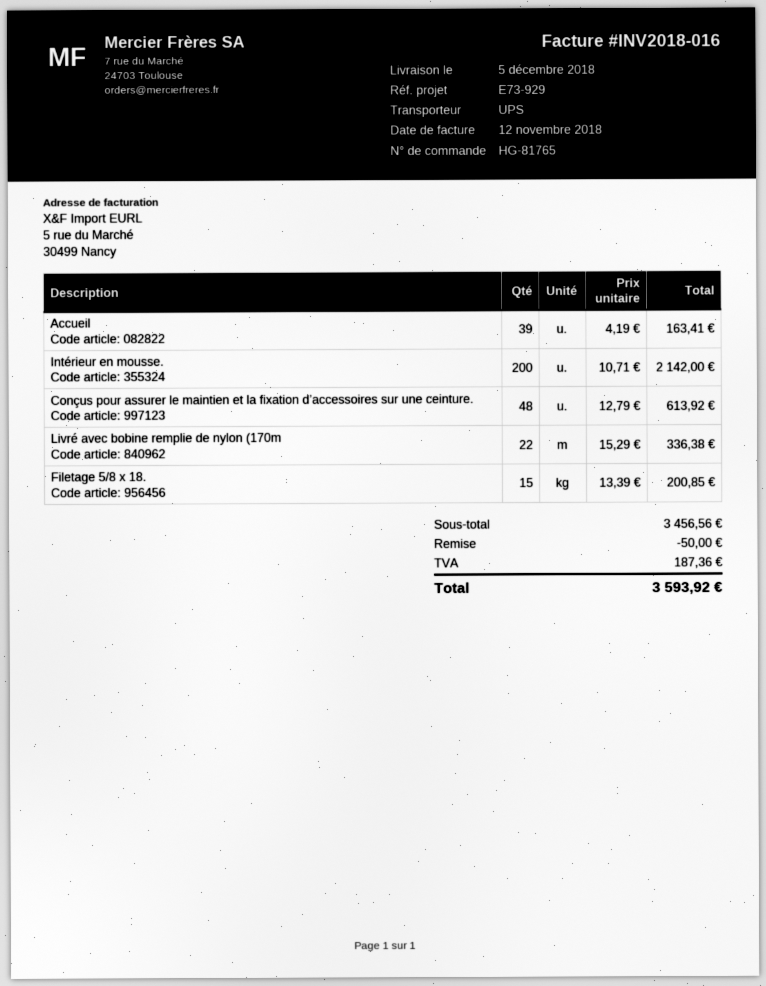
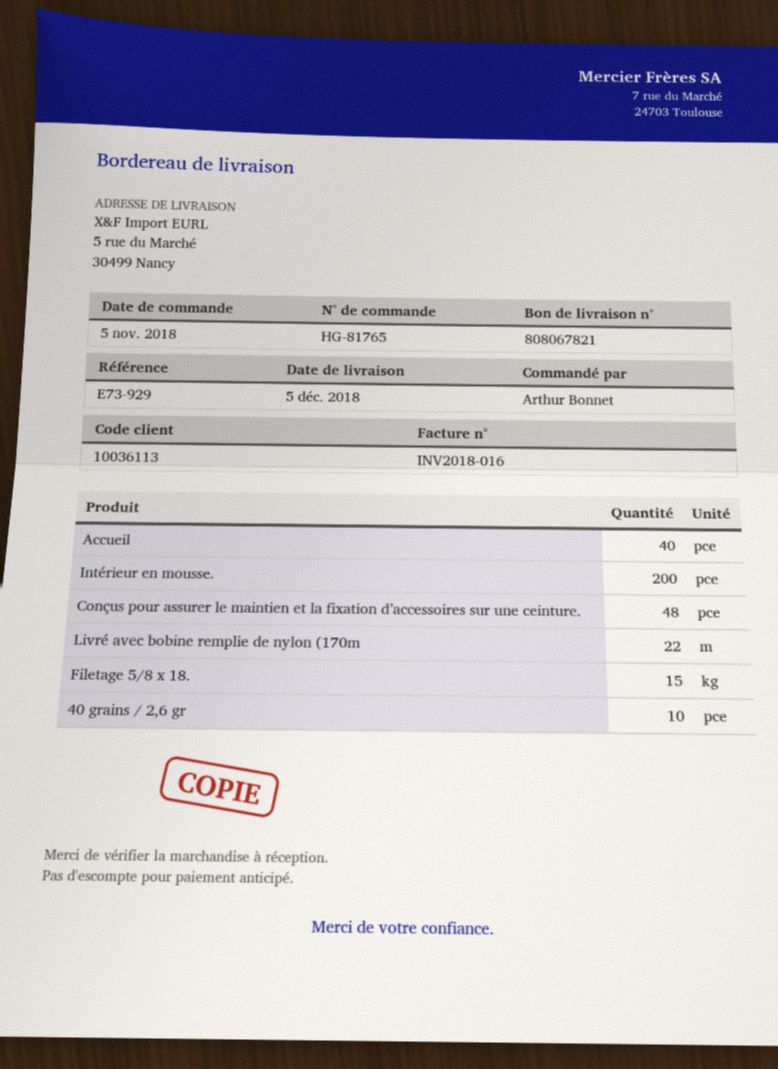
Accueil: 39 -> 40
40 grains / 2,6 gr: none -> 10

